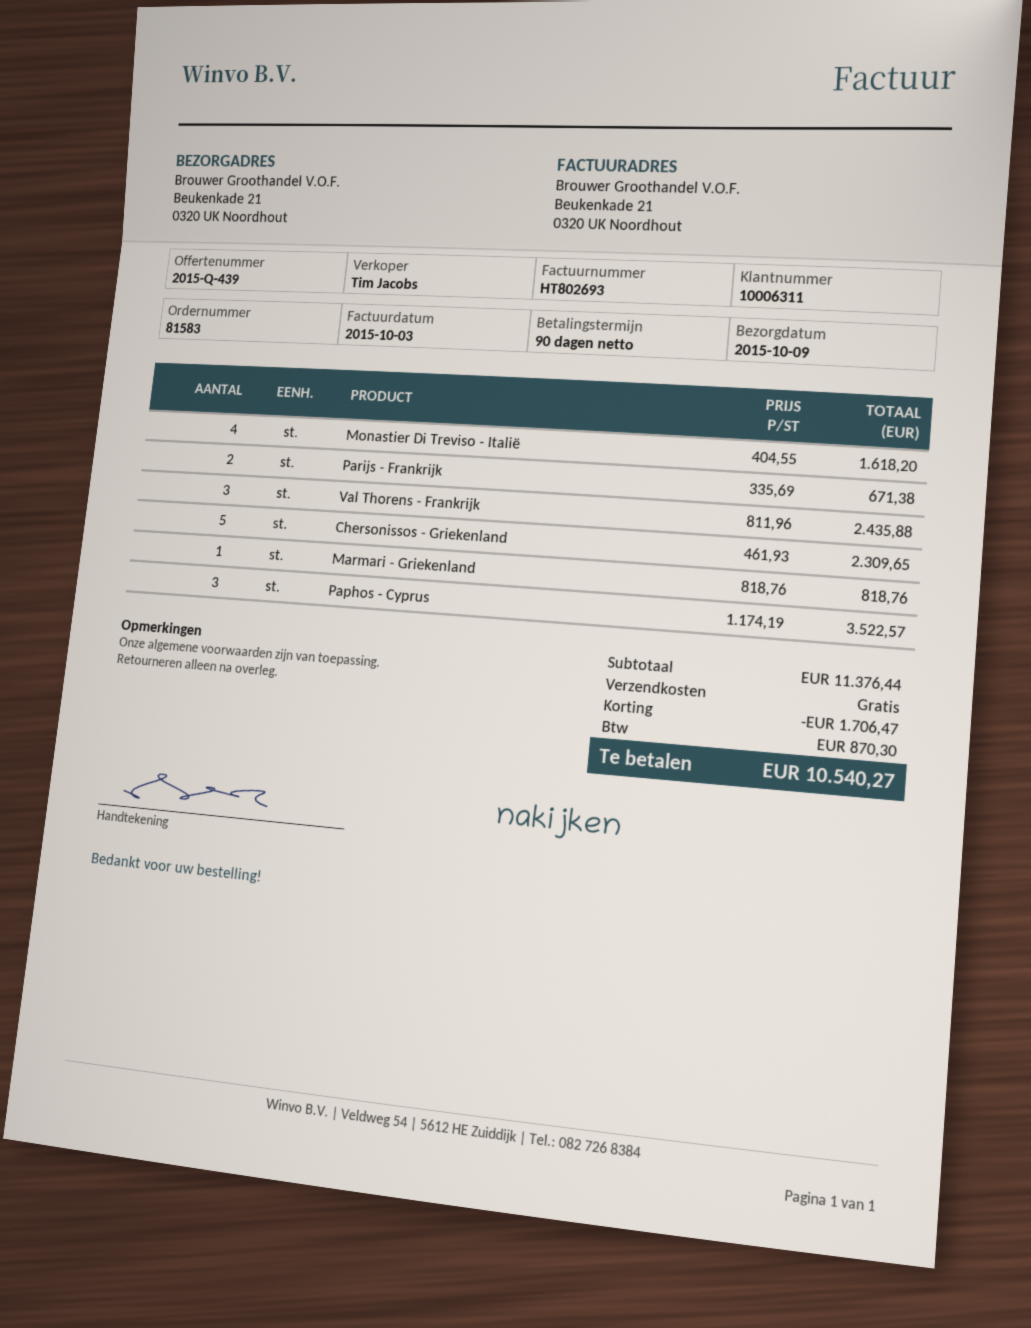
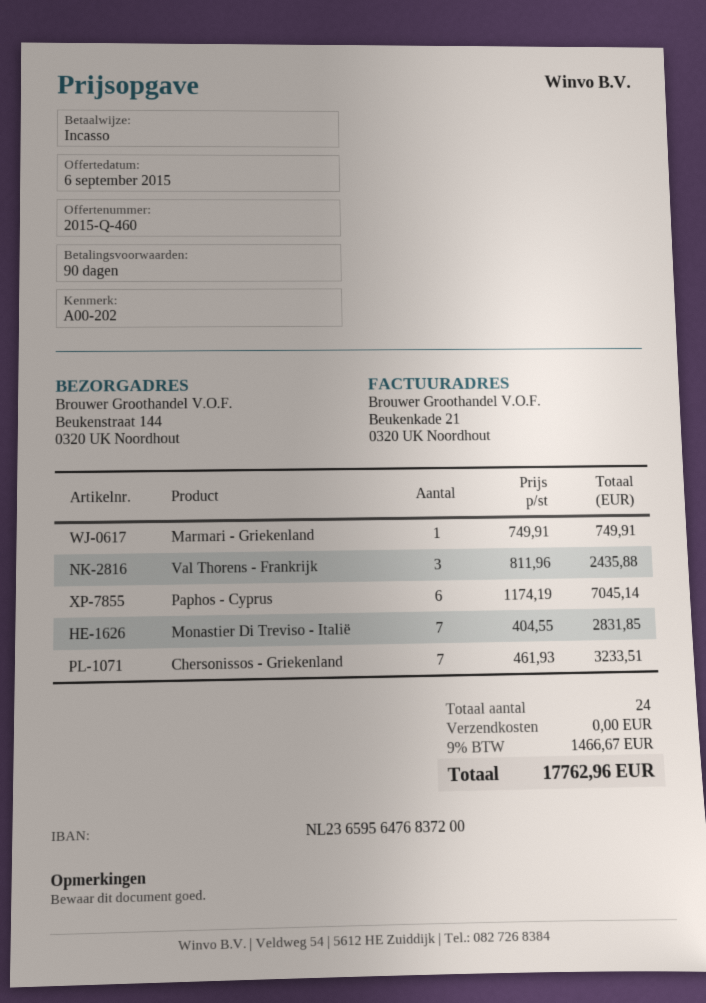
quote number: 2015-Q-439 -> 2015-Q-460
ship to: Beukenkade 21, 0320 UK Noordhout -> Beukenstraat 144, 0320 UK Noordhout
Monastier Di Treviso - Italië: 4 x 404.55 = 1618.20 -> 7 x 404.55 = 2831.85
Parijs - Frankrijk: 2 x 335.69 = 671.38 -> none
Chersonissos - Griekenland: 5 x 461.93 = 2309.65 -> 7 x 461.93 = 3233.51
Marmari - Griekenland: 1 x 818.76 = 818.76 -> 1 x 749.91 = 749.91
Paphos - Cyprus: 3 x 1174.19 = 3522.57 -> 6 x 1174.19 = 7045.14
discount: 1706.47 -> none
tax: 870.30 -> 1466.67
total: 10540.27 -> 17762.96

